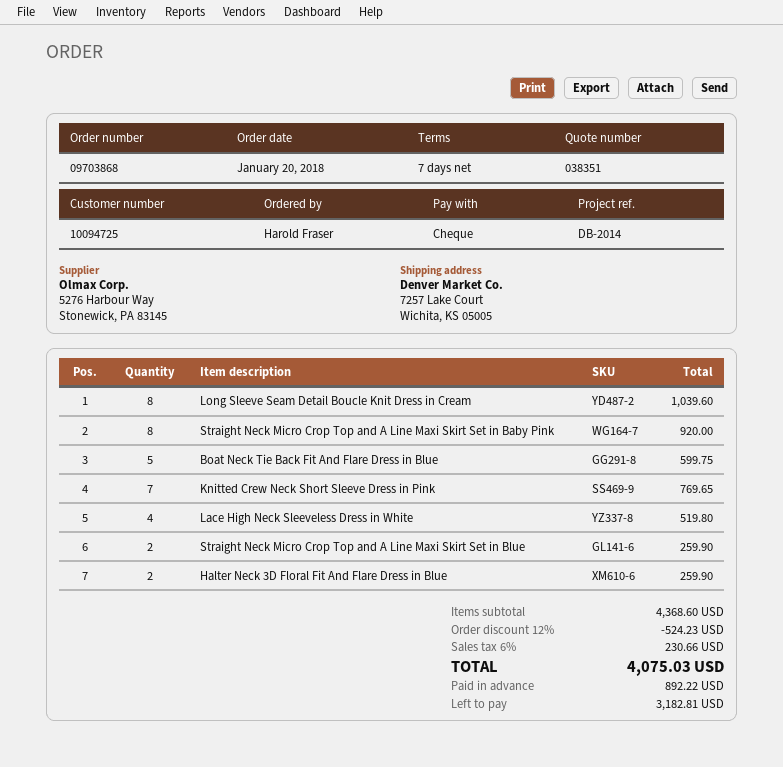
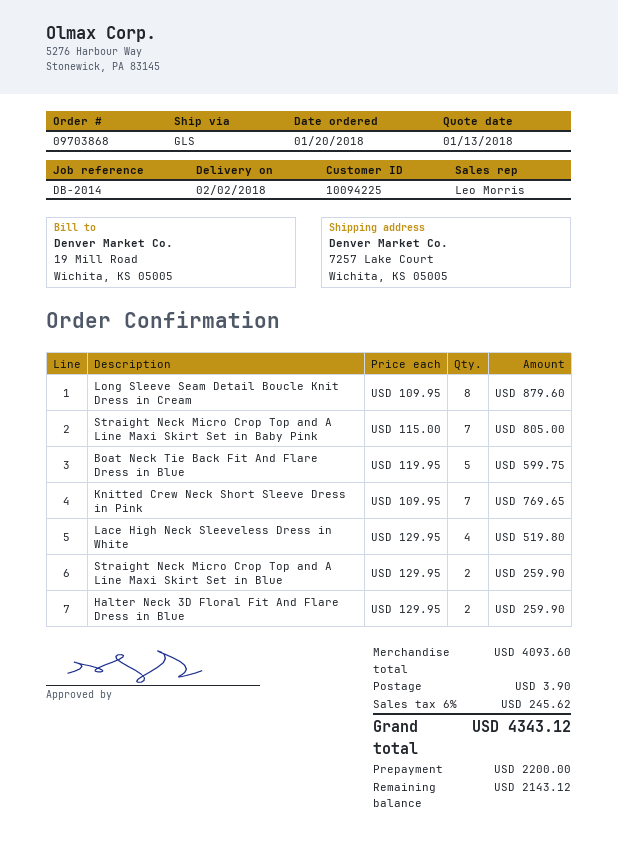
customer number: 10094725 -> 10094225
Long Sleeve Seam Detail Boucle Knit Dress in Cream: 8 for 1039.60 -> 8 for 879.60
Straight Neck Micro Crop Top and A Line Maxi Skirt Set in Baby Pink: 8 for 920.00 -> 7 for 805.00
subtotal: 4368.60 -> 4093.60
discount: 12% = 524.23 -> none
shipping: none -> 3.90
tax: 6% = 230.66 -> 6% = 245.62
total: 4075.03 -> 4343.12
deposit: 892.22 -> 2200.00
balance: 3182.81 -> 2143.12

